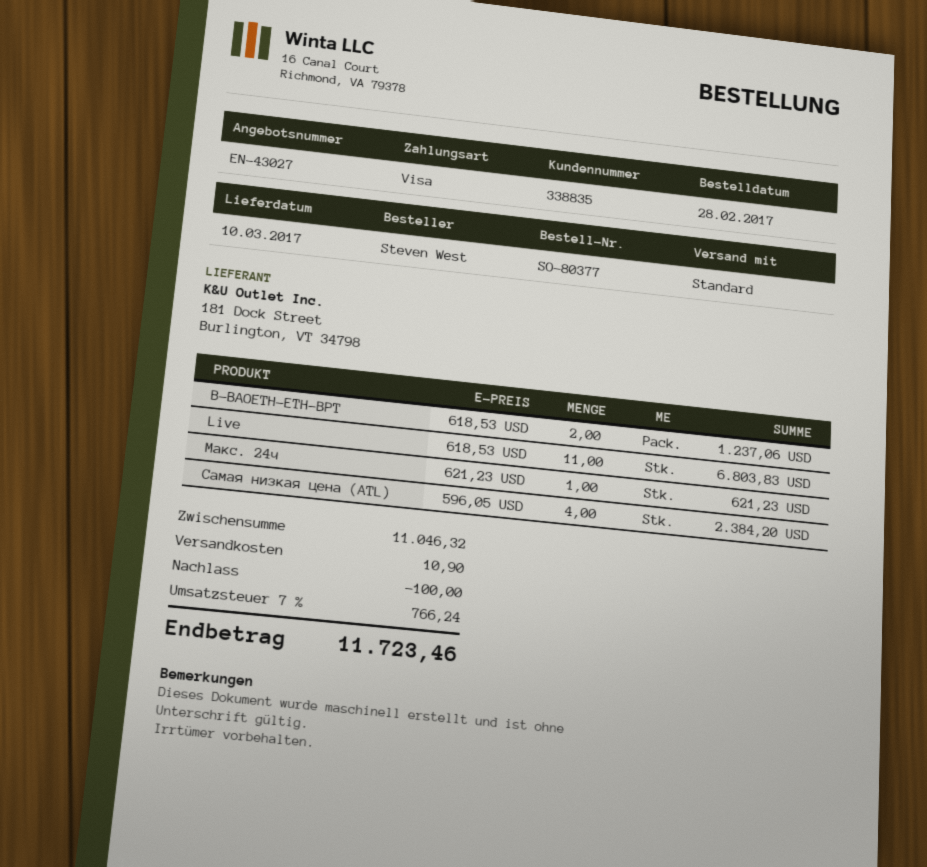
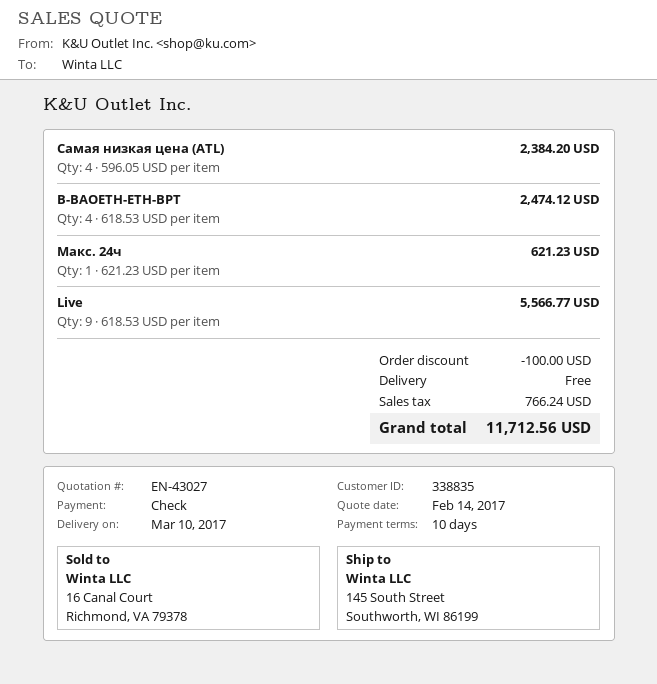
payment method: Visa -> cheque
B-BAOETH-ETH-BPT: 2 x 618.53 = 1237.06 -> 4 x 618.53 = 2474.12
Live: 11 x 618.53 = 6803.83 -> 9 x 618.53 = 5566.77
shipping: 10.90 -> 0.00
total: 11723.46 -> 11712.56

